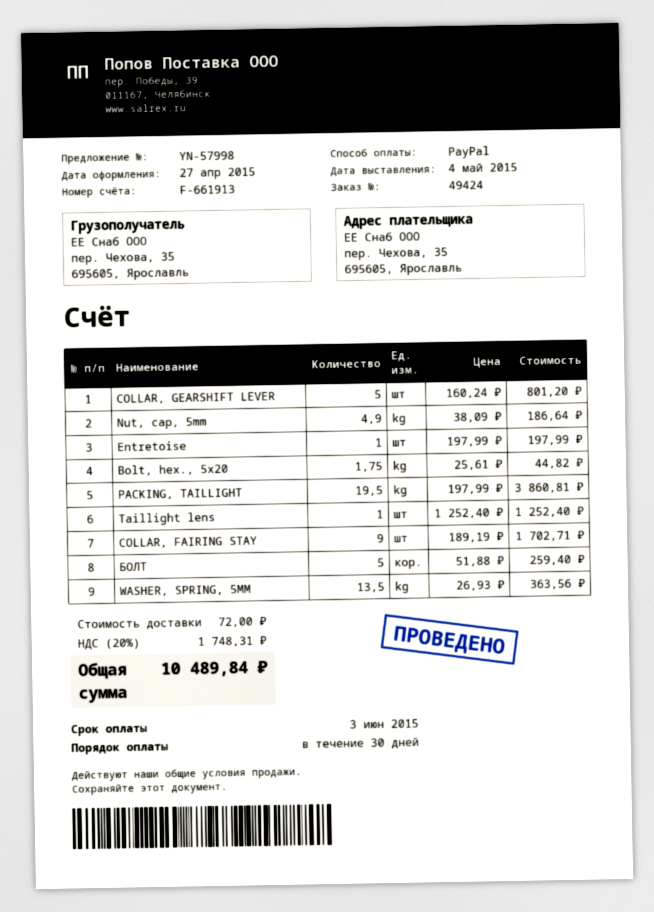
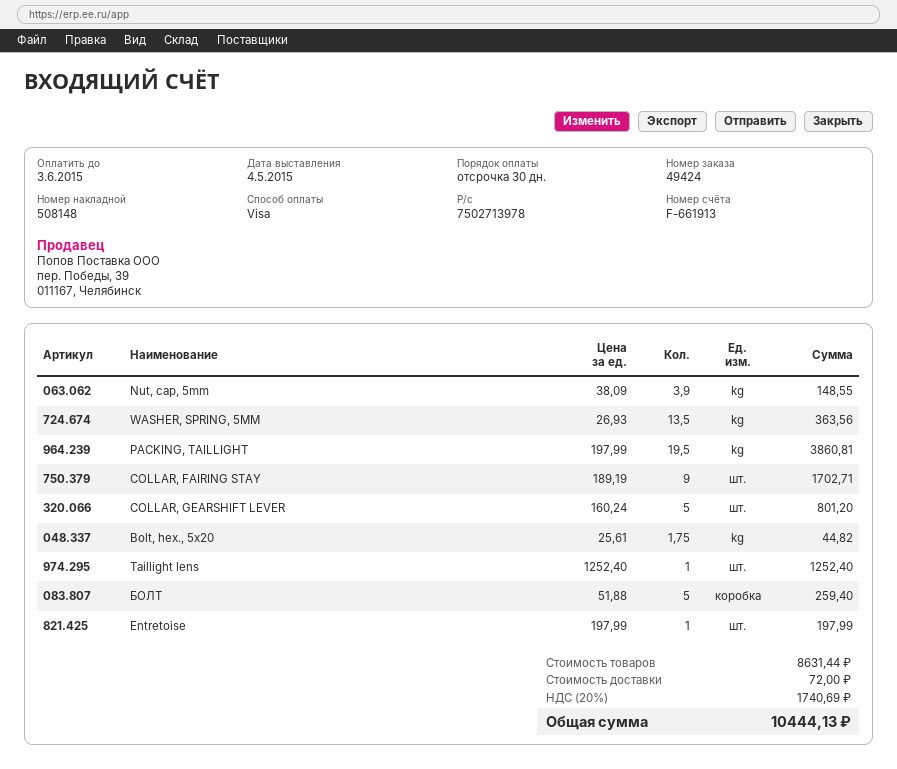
payment method: PayPal -> Visa
Nut, cap, 5mm: 4.9 x 38.09 = 186.64 -> 3.9 x 38.09 = 148.55
tax: 20% = 1748.31 -> 20% = 1740.69
total: 10489.84 -> 10444.13

